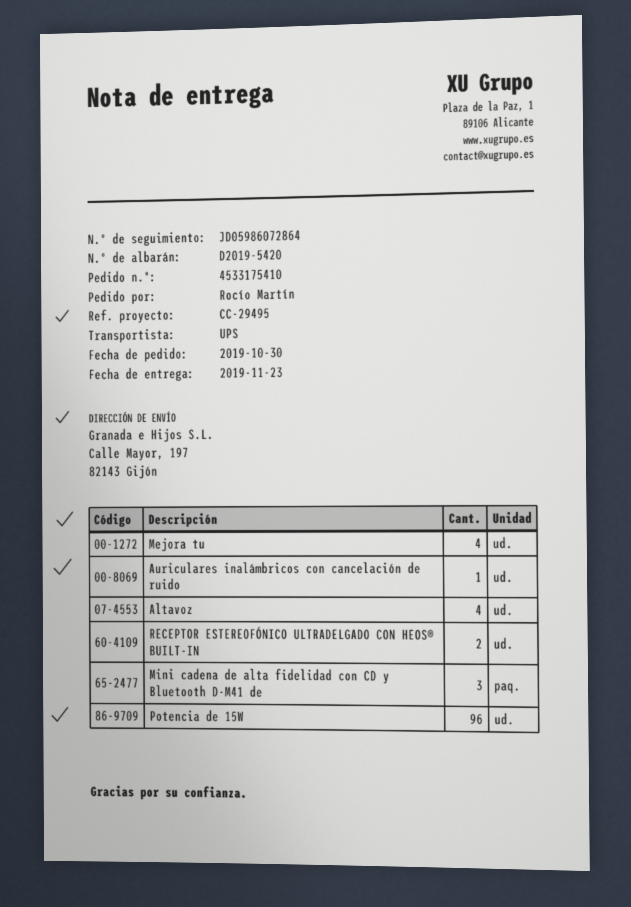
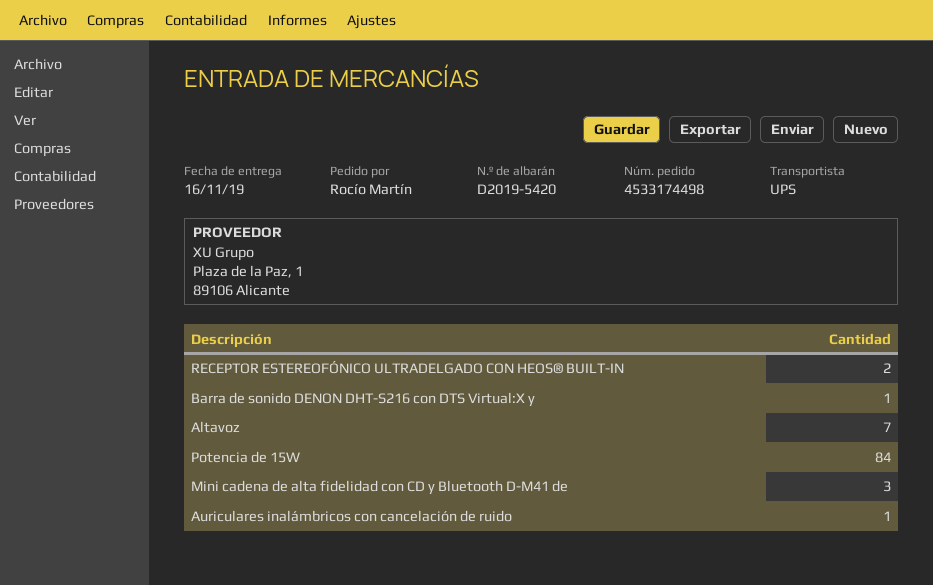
order number: 4533175410 -> 4533174498
delivery date: 2019-11-23 -> 2019-11-16
Mejora tu: 4 -> none
Altavoz: 4 -> 7
Potencia de 15W: 96 -> 84
Barra de sonido DENON DHT-S216 con DTS Virtual:X y: none -> 1

